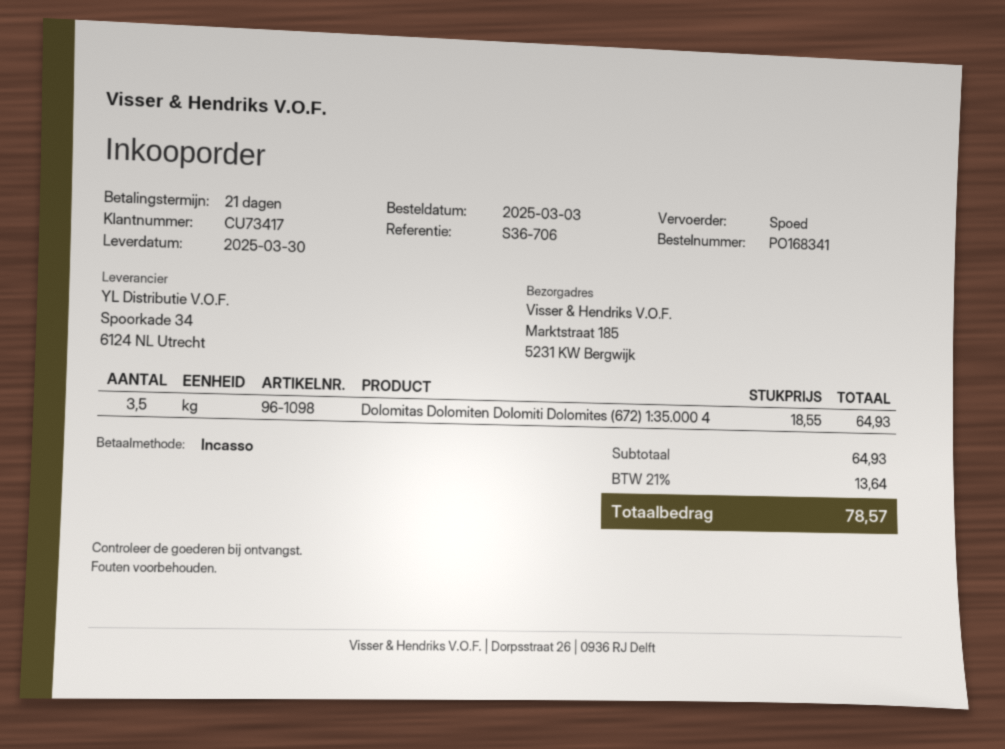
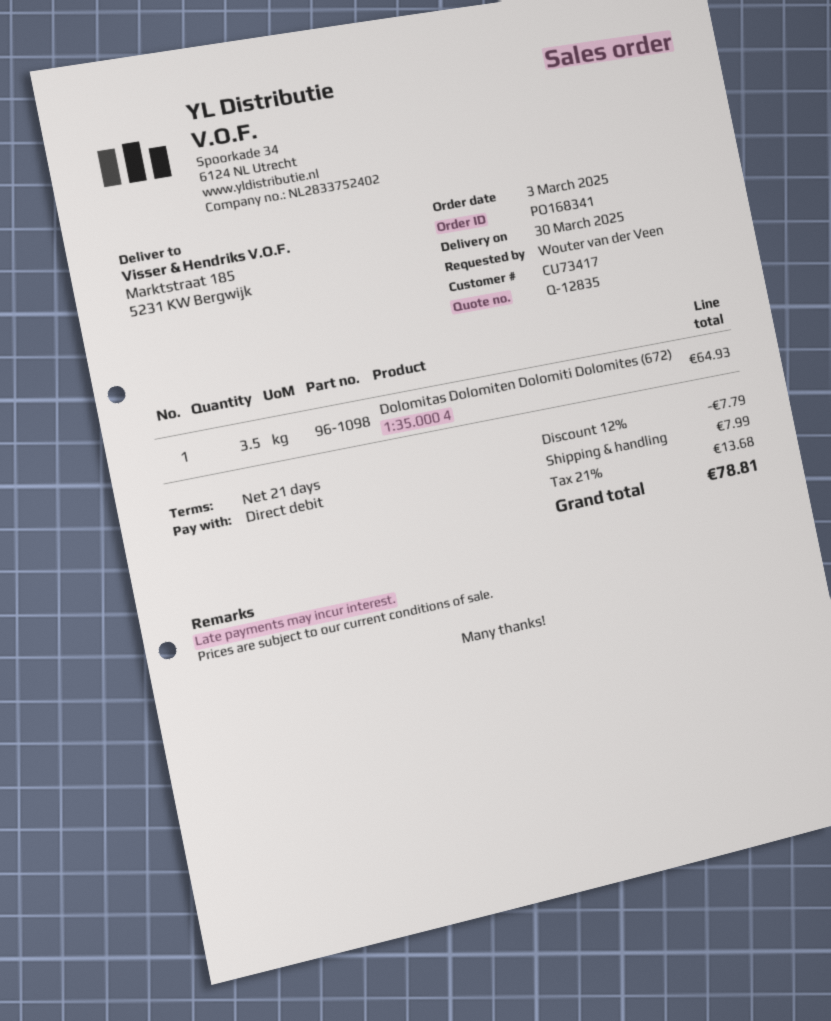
discount: none -> 12% = 7.79
shipping: none -> 7.99
tax: 21% = 13.64 -> 21% = 13.68
total: 78.57 -> 78.81

